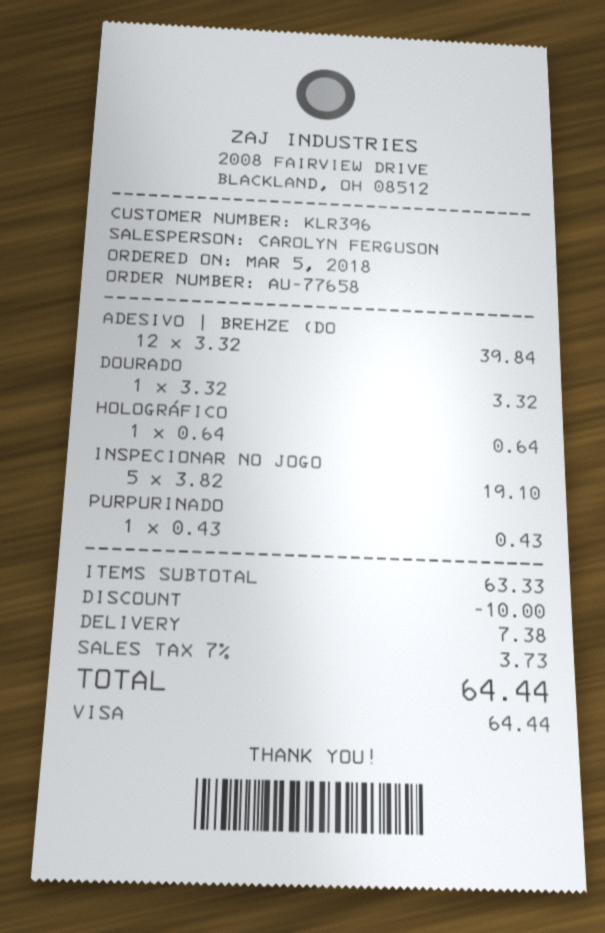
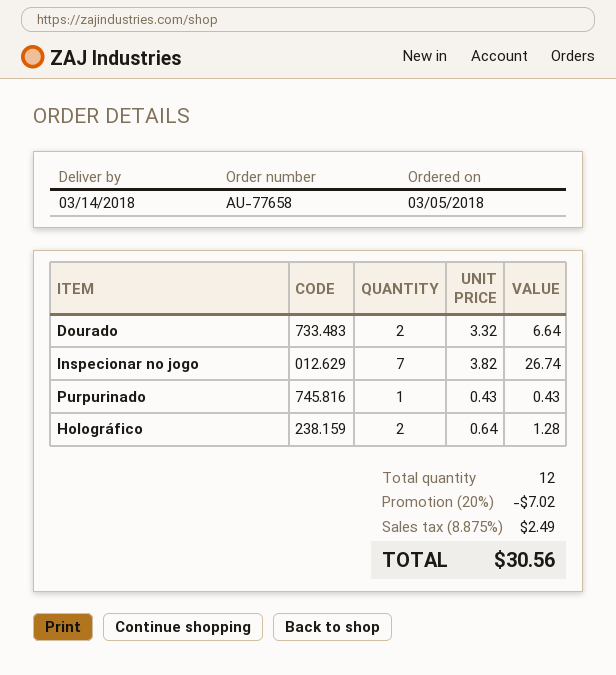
ADESIVO | BREHZE (DO: 12 x 3.32 = 39.84 -> none
DOURADO: 1 x 3.32 = 3.32 -> 2 x 3.32 = 6.64
HOLOGRÁFICO: 1 x 0.64 = 0.64 -> 2 x 0.64 = 1.28
INSPECIONAR NO JOGO: 5 x 3.82 = 19.10 -> 7 x 3.82 = 26.74
discount: 10.00 -> 7.02
shipping: 7.38 -> none
tax: 7% = 3.73 -> 8.875% = 2.49
total: 64.44 -> 30.56

